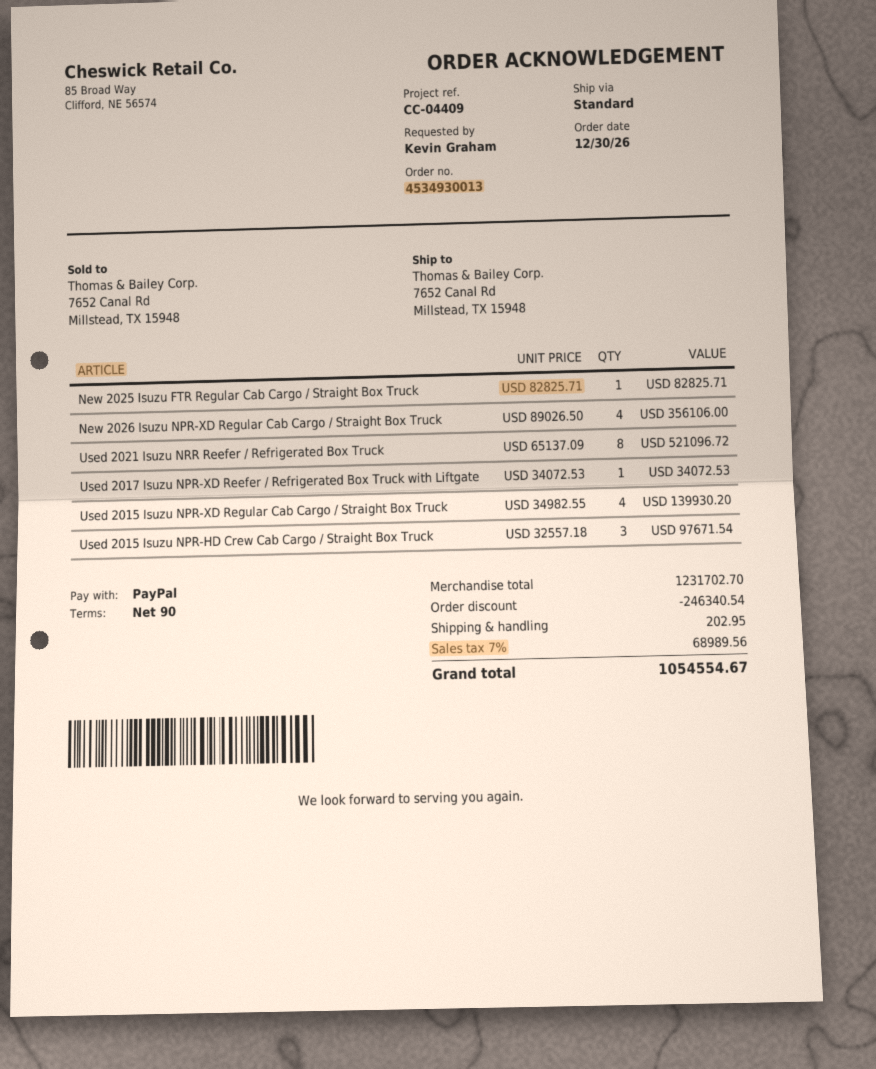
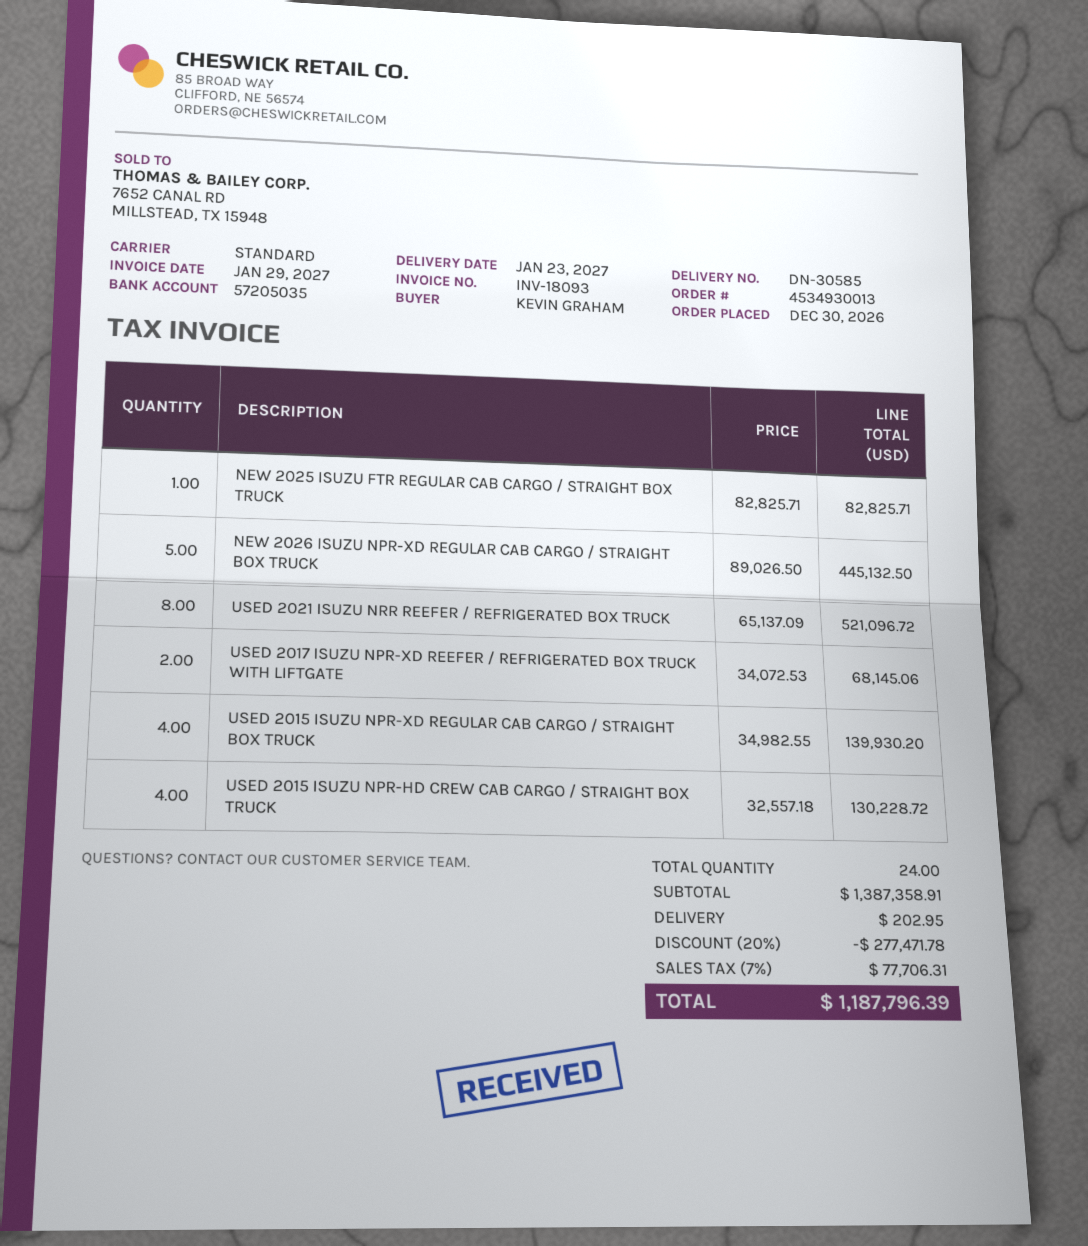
New 2026 Isuzu NPR-XD Regular Cab Cargo / Straight Box Truck: 4 x 89026.50 = 356106.00 -> 5 x 89026.50 = 445132.50
Used 2017 Isuzu NPR-XD Reefer / Refrigerated Box Truck with Liftgate: 1 x 34072.53 = 34072.53 -> 2 x 34072.53 = 68145.06
Used 2015 Isuzu NPR-HD Crew Cab Cargo / Straight Box Truck: 3 x 32557.18 = 97671.54 -> 4 x 32557.18 = 130228.72
subtotal: 1231702.70 -> 1387358.91
discount: 246340.54 -> 277471.78
tax: 7% = 68989.56 -> 7% = 77706.31
total: 1054554.67 -> 1187796.39

